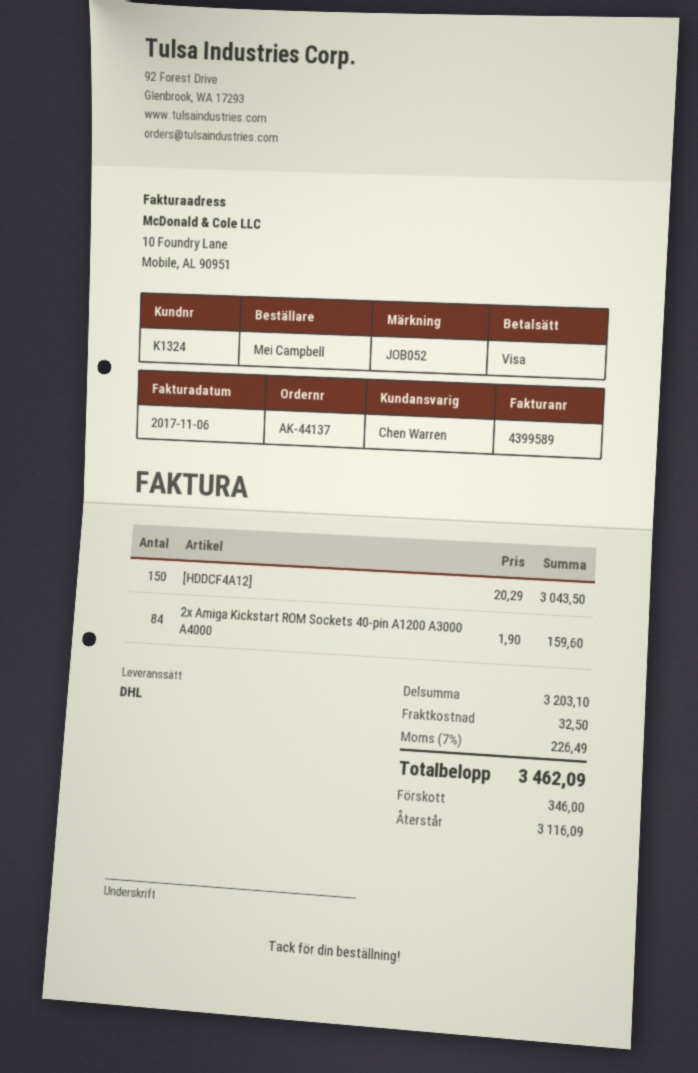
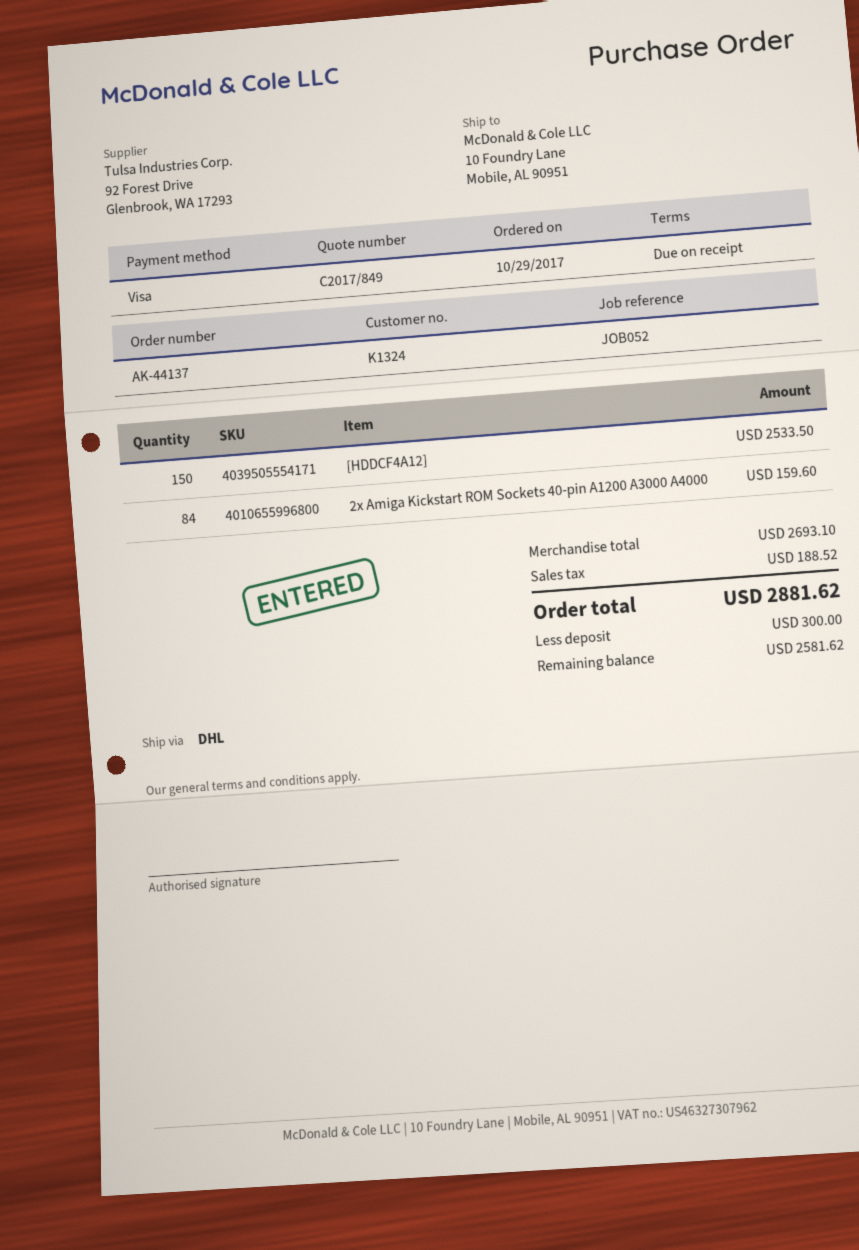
[HDDCF4A12]: 150 for 3043.50 -> 150 for 2533.50
subtotal: 3203.10 -> 2693.10
shipping: 32.50 -> none
tax: 226.49 -> 188.52
total: 3462.09 -> 2881.62
deposit: 346.00 -> 300.00
balance: 3116.09 -> 2581.62

